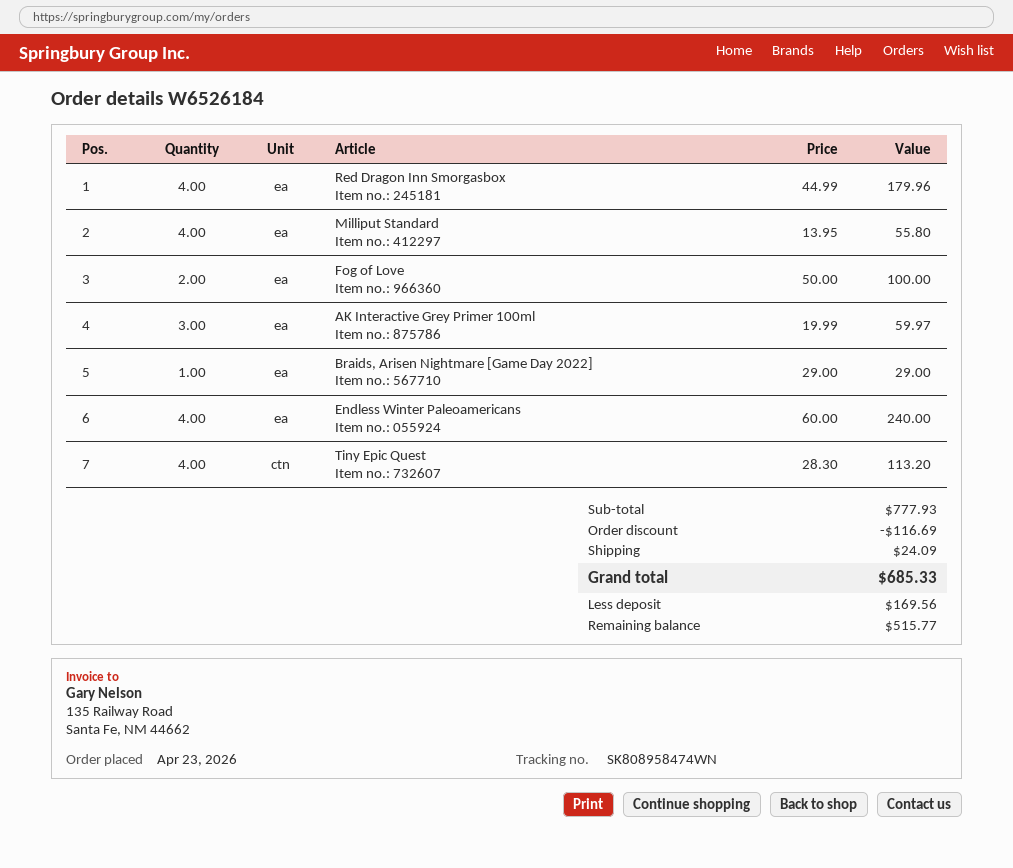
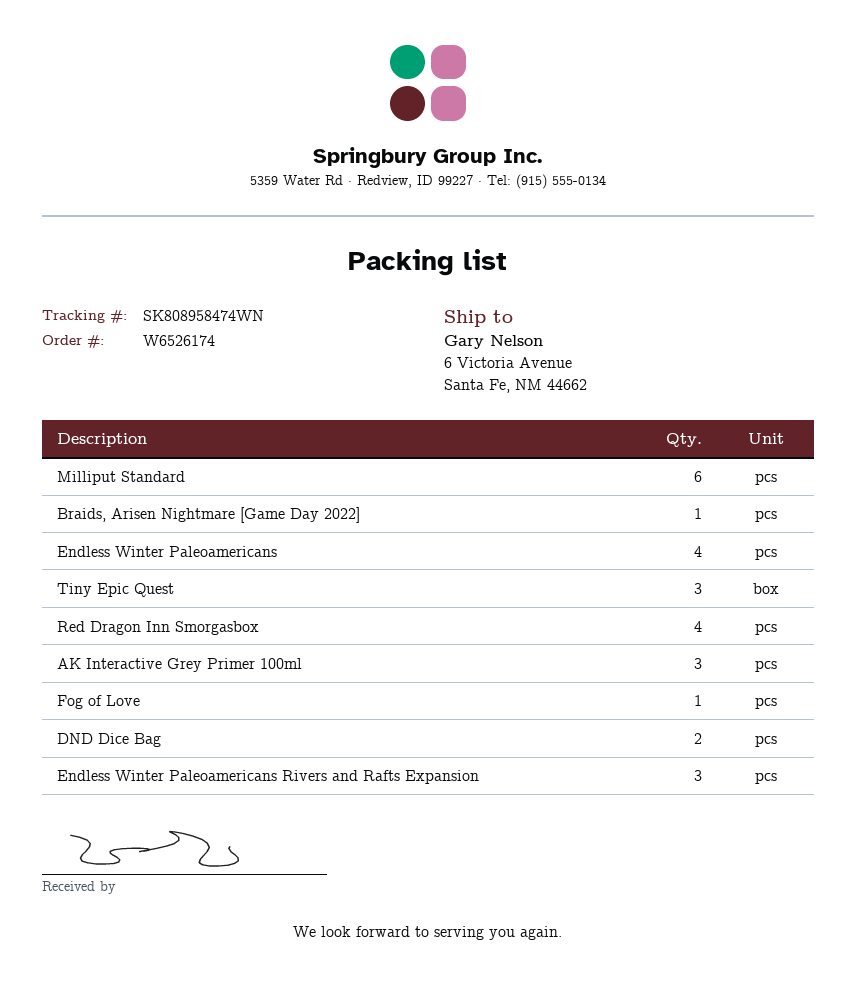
order number: W6526184 -> W6526174
Milliput Standard: 4 -> 6
Fog of Love: 2 -> 1
Tiny Epic Quest: 4 -> 3
DND Dice Bag: none -> 2
Endless Winter Paleoamericans Rivers and Rafts Expansion: none -> 3

